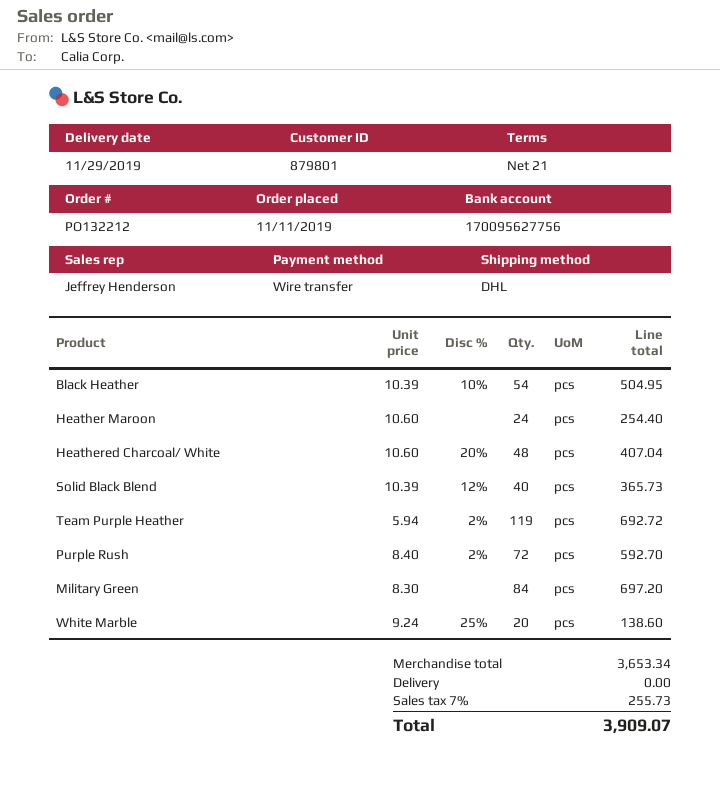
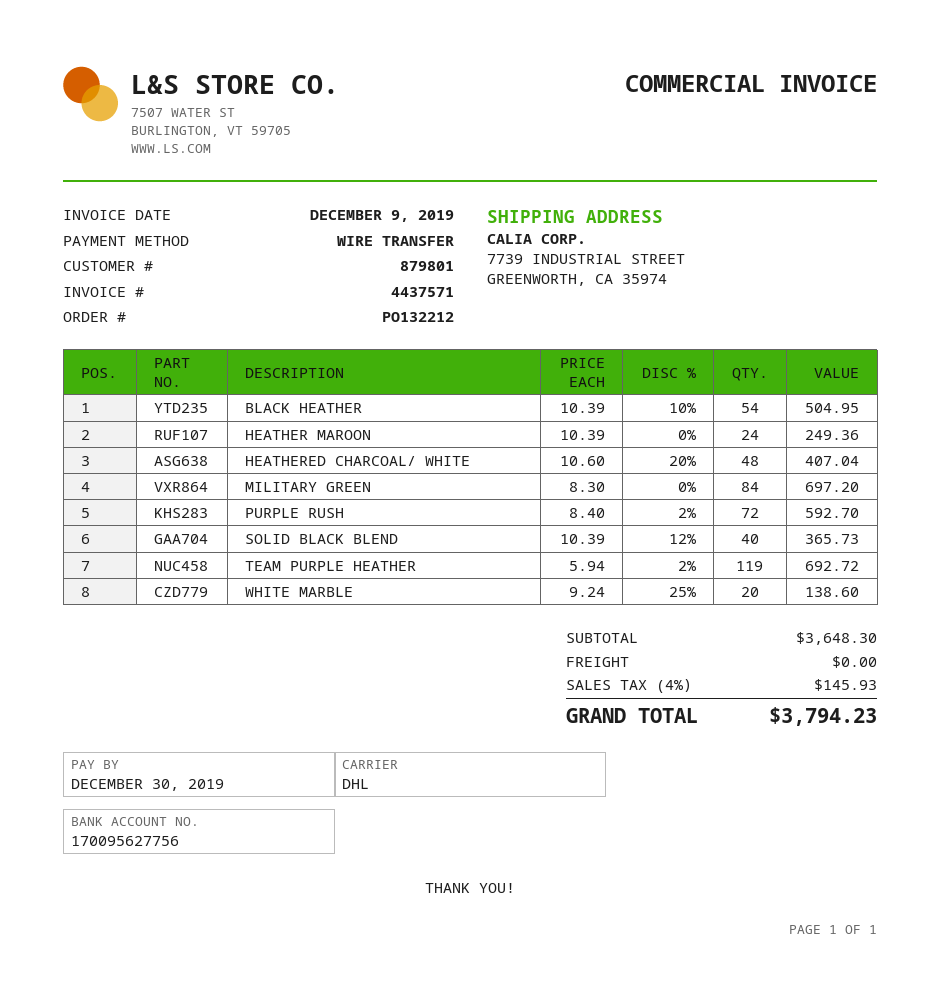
Heather Maroon: 24 x 10.60 = 254.40 -> 24 x 10.39 = 249.36
subtotal: 3653.34 -> 3648.30
tax: 7% = 255.73 -> 4% = 145.93
total: 3909.07 -> 3794.23

